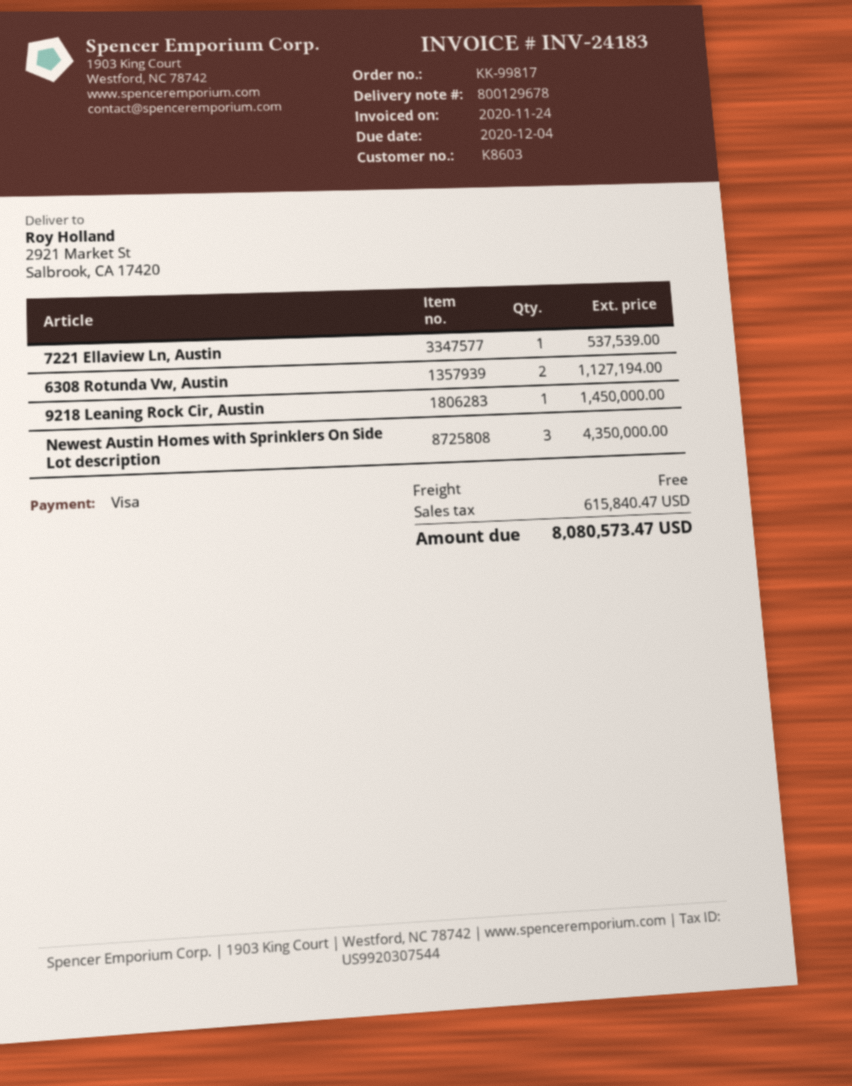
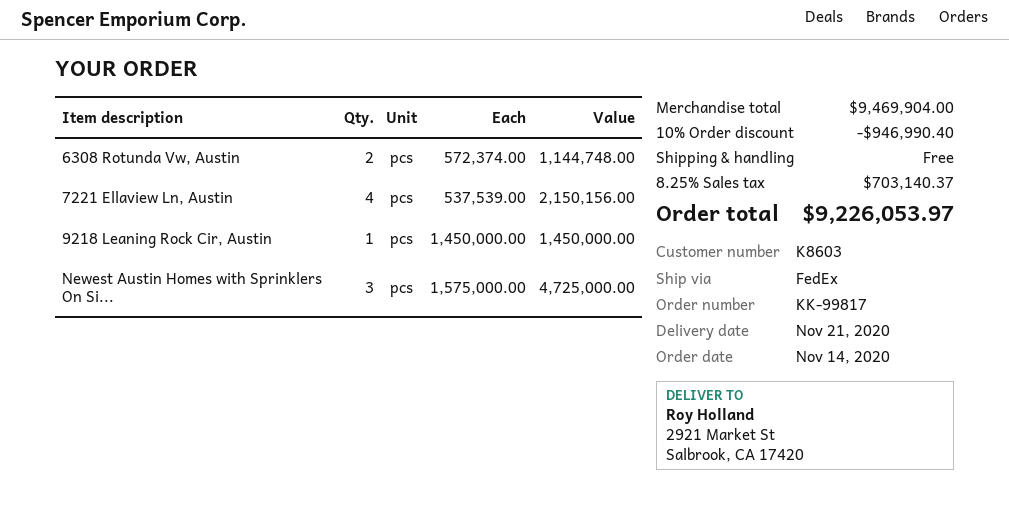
7221 Ellaview Ln, Austin: 1 for 537539.00 -> 4 for 2150156.00
6308 Rotunda Vw, Austin: 2 for 1127194.00 -> 2 for 1144748.00
Newest Austin Homes with Sprinklers On Side Lot description: 3 for 4350000.00 -> 3 for 4725000.00
discount: none -> 10% = 946990.40
tax: 615840.47 -> 703140.37
total: 8080573.47 -> 9226053.97

